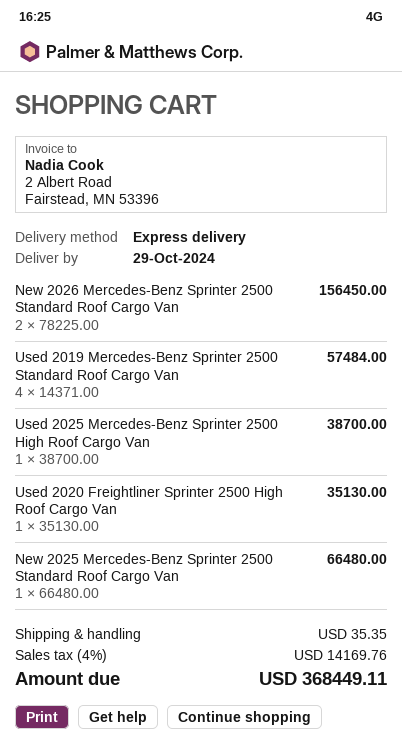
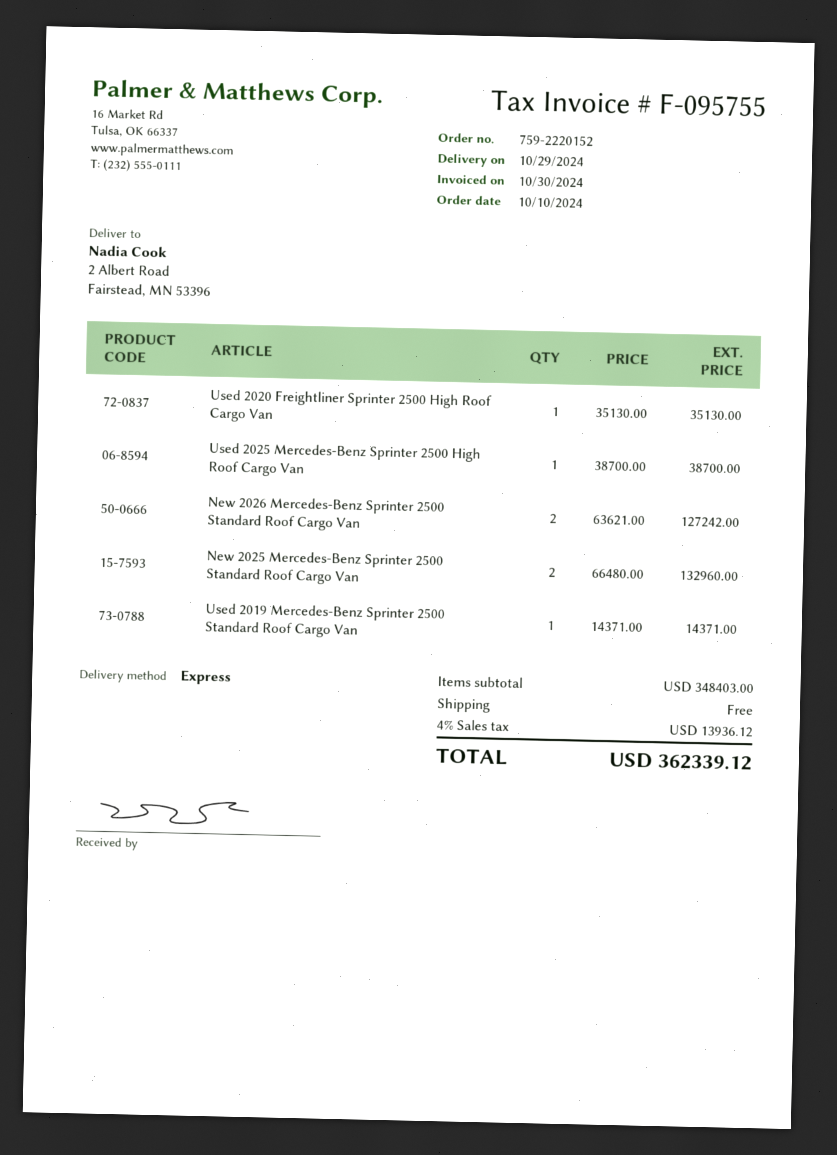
New 2026 Mercedes-Benz Sprinter 2500 Standard Roof Cargo Van: 2 x 78225.00 = 156450.00 -> 2 x 63621.00 = 127242.00
Used 2019 Mercedes-Benz Sprinter 2500 Standard Roof Cargo Van: 4 x 14371.00 = 57484.00 -> 1 x 14371.00 = 14371.00
New 2025 Mercedes-Benz Sprinter 2500 Standard Roof Cargo Van: 1 x 66480.00 = 66480.00 -> 2 x 66480.00 = 132960.00
shipping: 35.35 -> 0.00
tax: 4% = 14169.76 -> 4% = 13936.12
total: 368449.11 -> 362339.12

